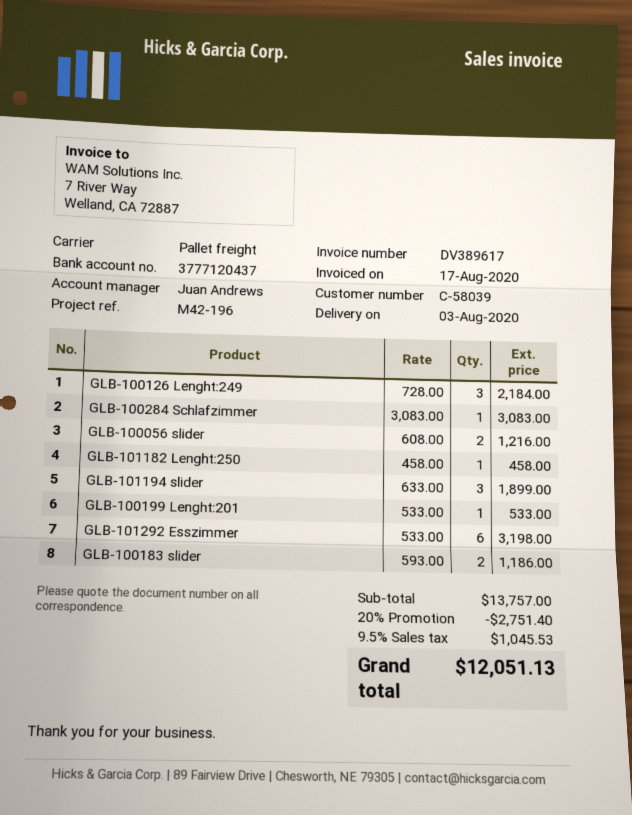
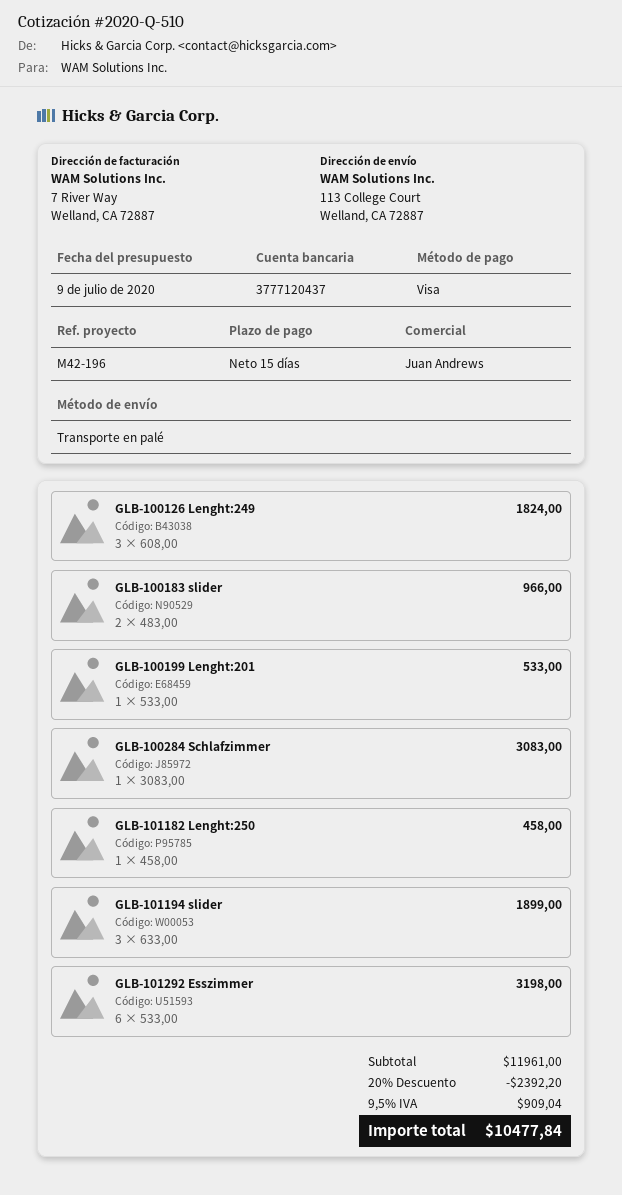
GLB-100126 Lenght:249: 3 x 728.00 = 2184.00 -> 3 x 608.00 = 1824.00
GLB-100056 slider: 2 x 608.00 = 1216.00 -> none
GLB-100183 slider: 2 x 593.00 = 1186.00 -> 2 x 483.00 = 966.00
subtotal: 13757.00 -> 11961.00
discount: 20% = 2751.40 -> 20% = 2392.20
tax: 9.5% = 1045.53 -> 9.5% = 909.04
total: 12051.13 -> 10477.84

